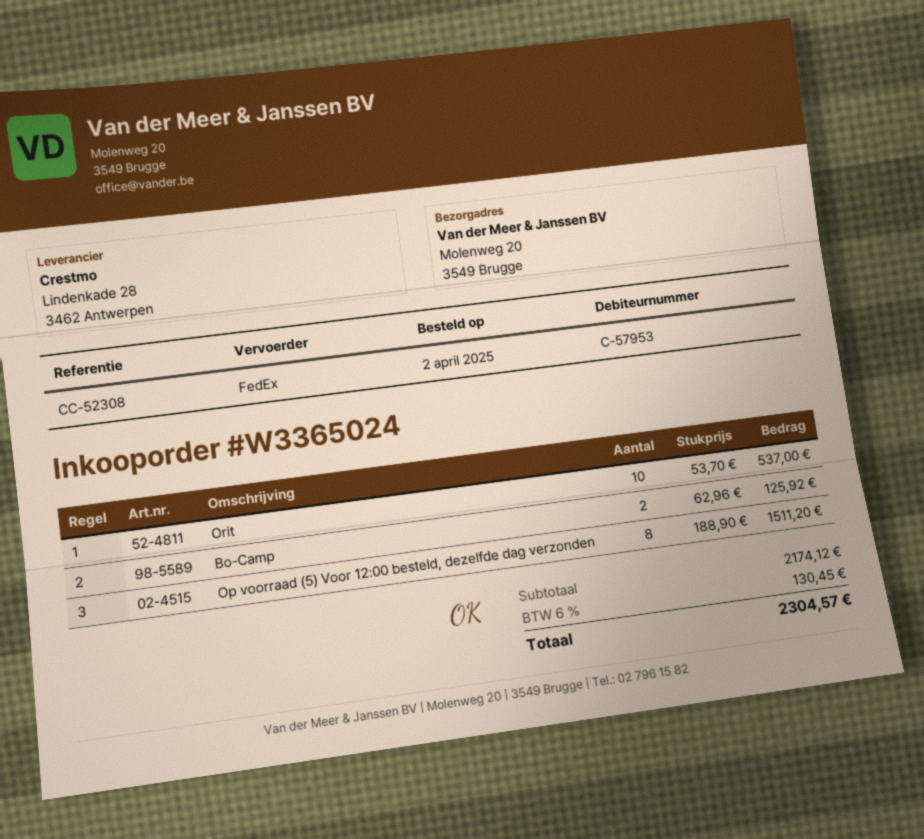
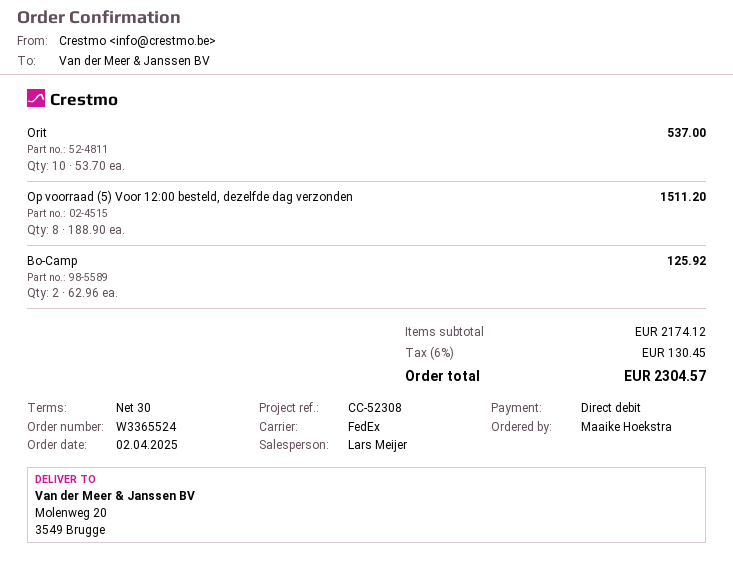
order number: W3365024 -> W3365524

